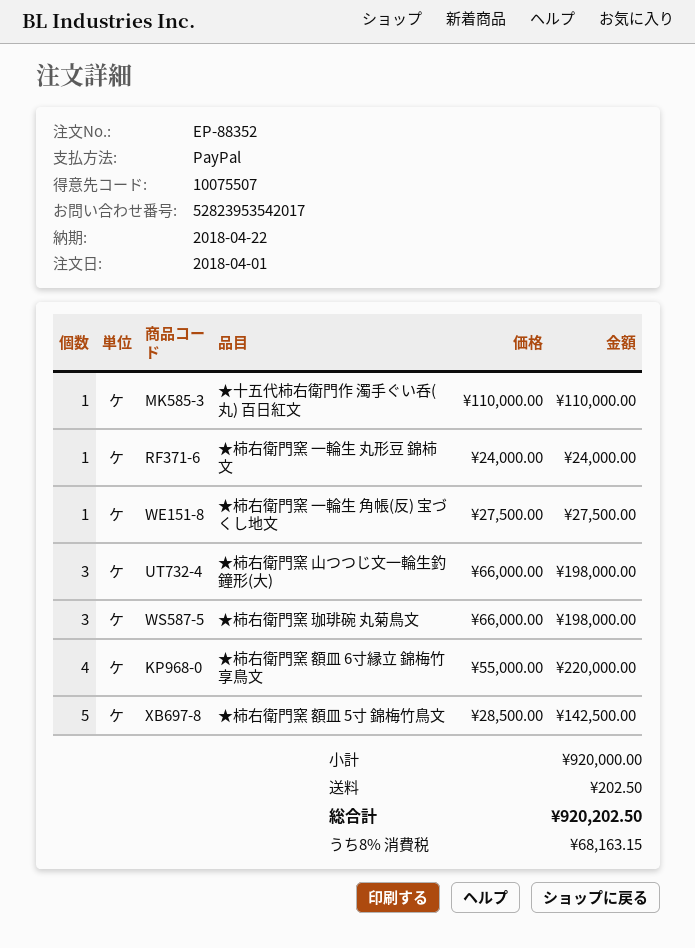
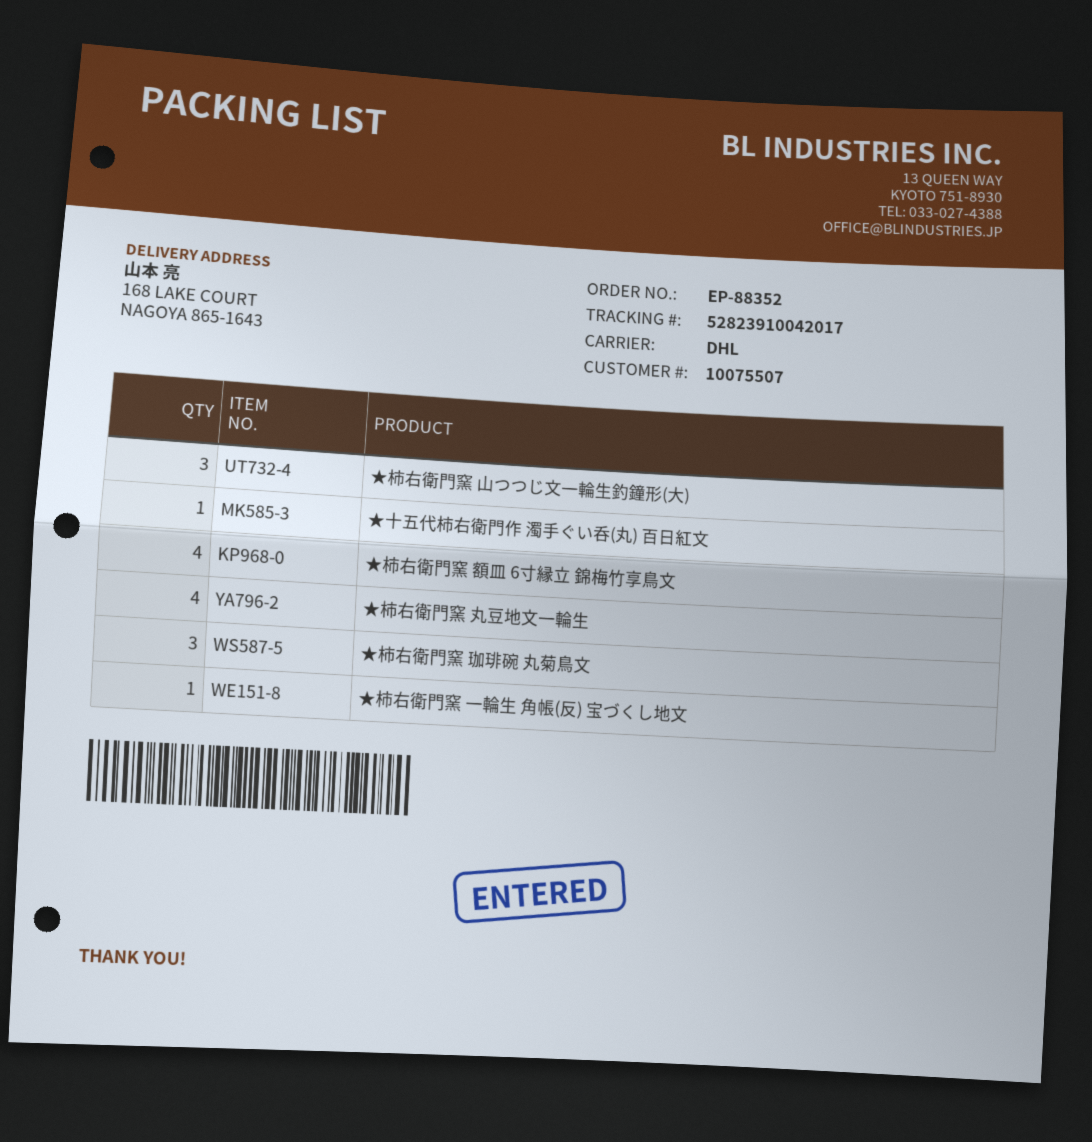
tracking number: 52823953542017 -> 52823910042017
★柿右衛門窯 一輪生 丸形豆 錦柿文: 1 -> none
★柿右衛門窯 額皿 5寸 錦梅竹鳥文: 5 -> none
★柿右衛門窯 丸豆地文一輪生: none -> 4

